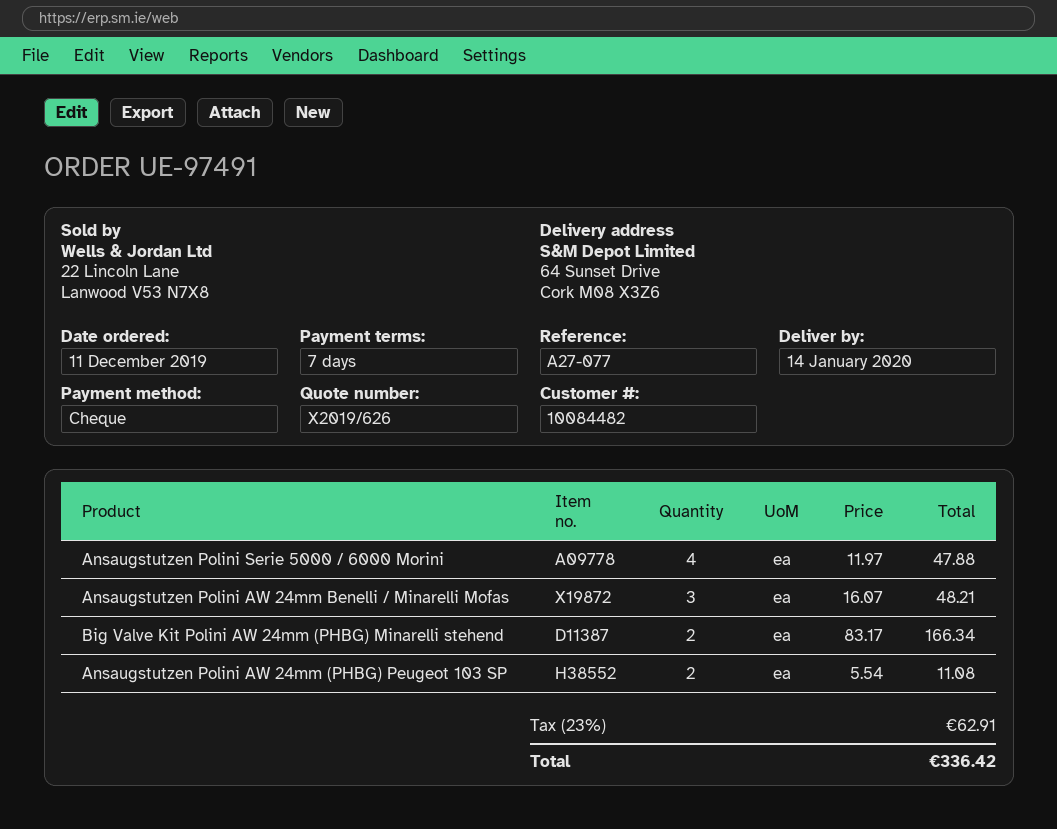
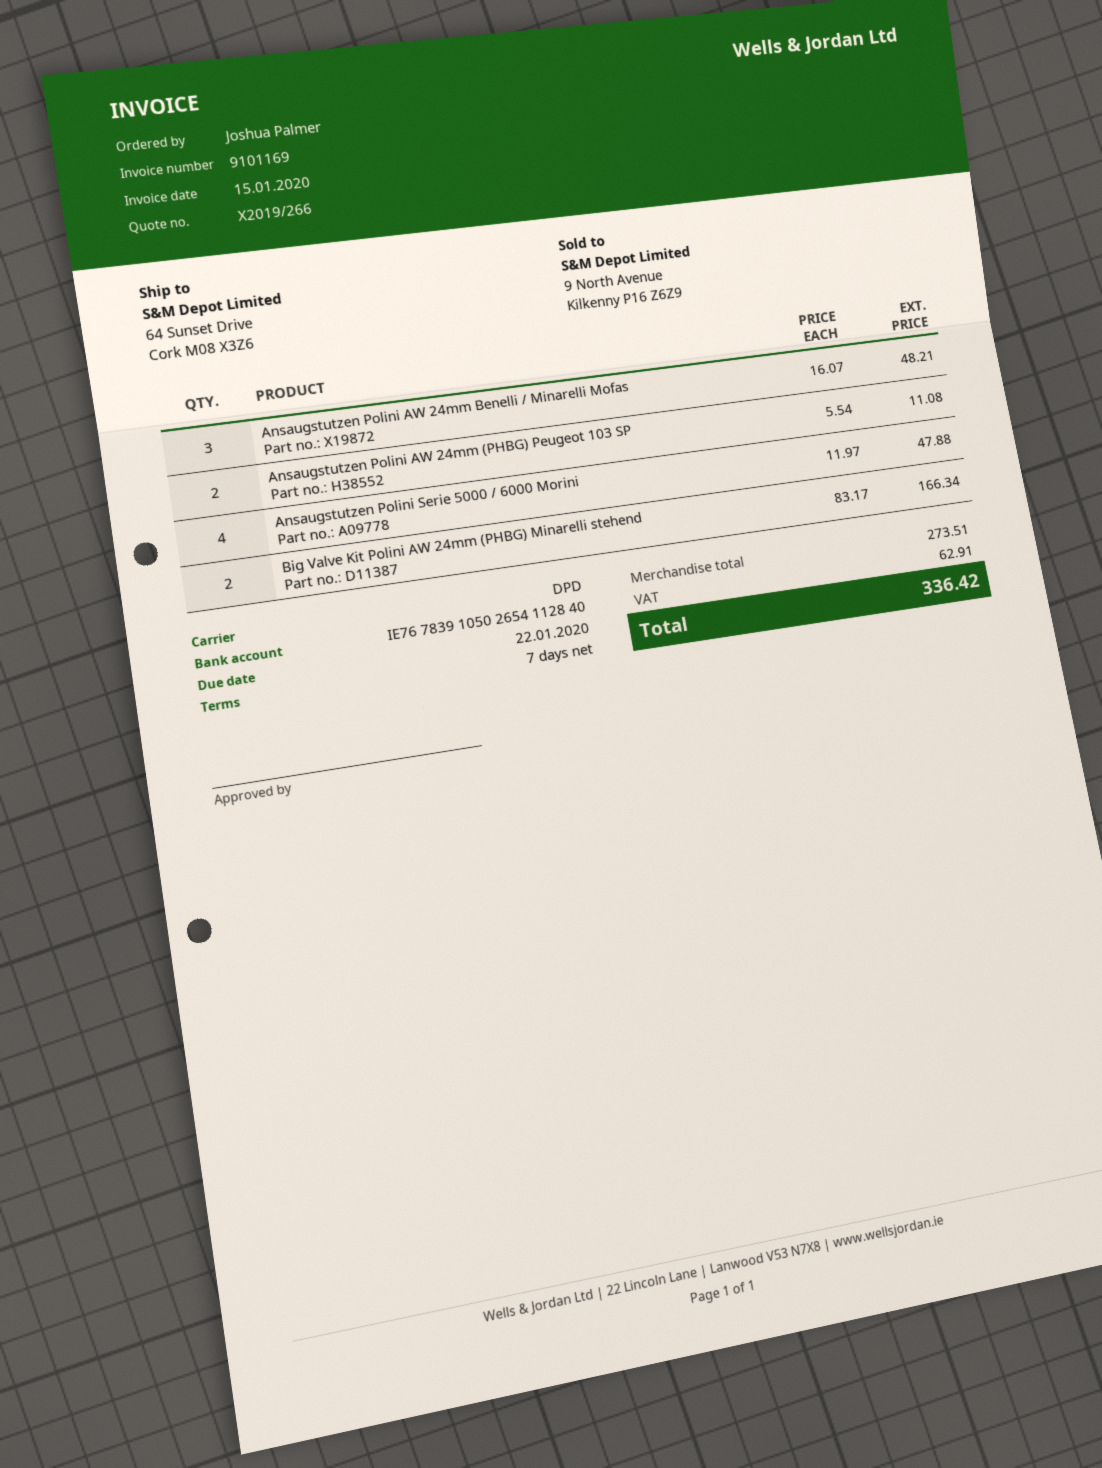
quote number: X2019/626 -> X2019/266

